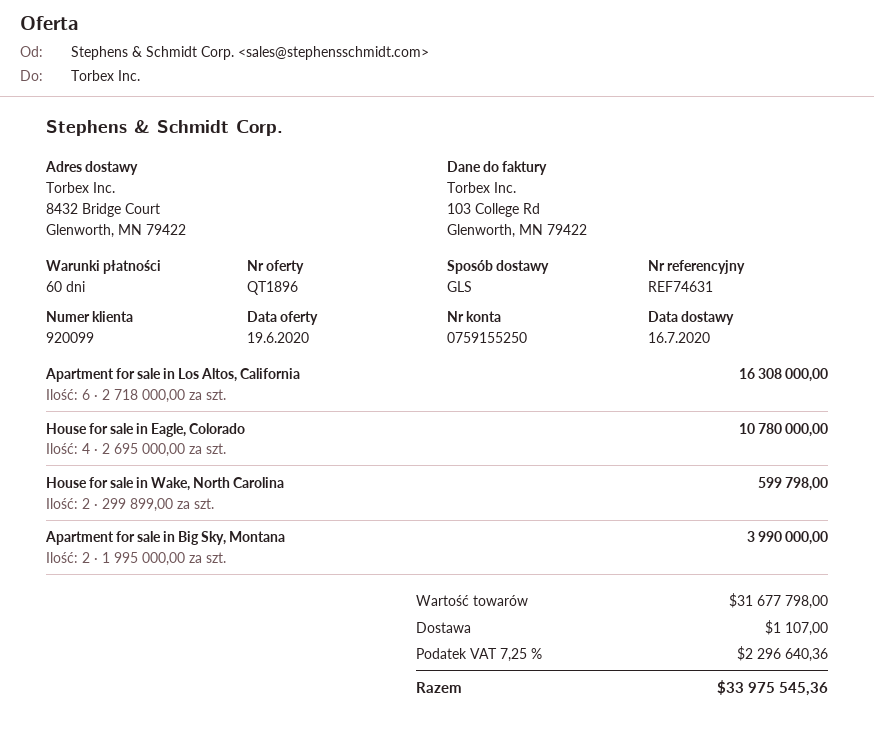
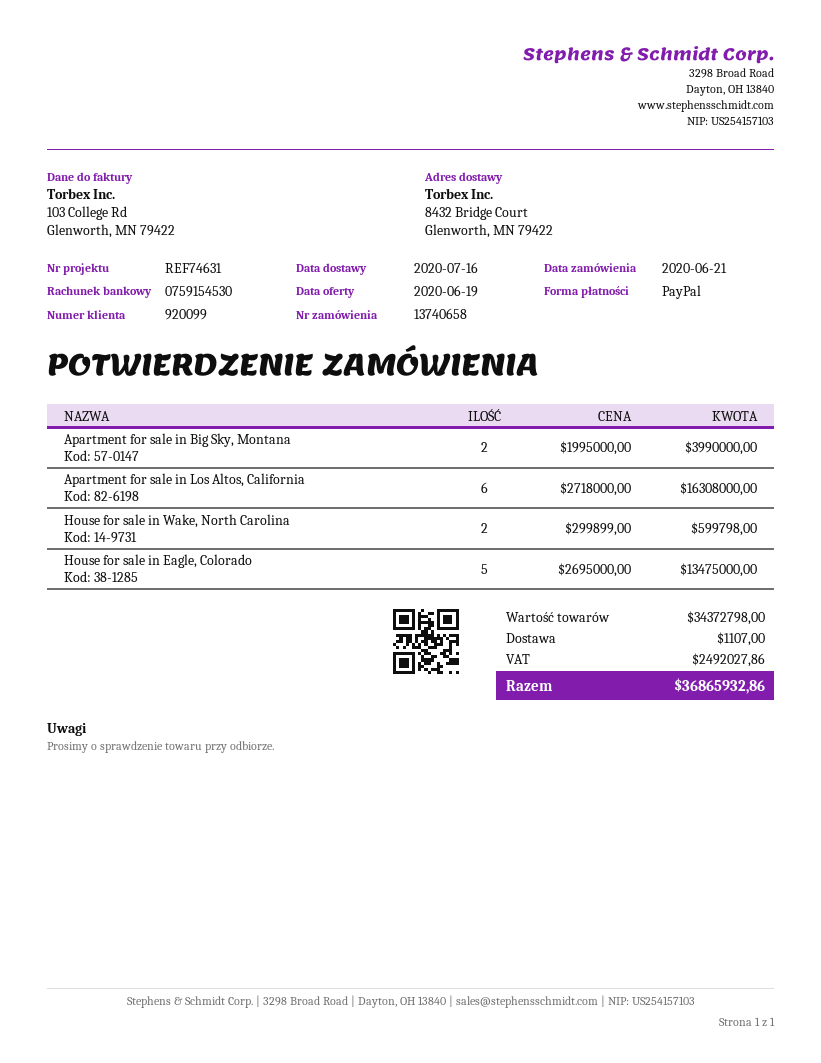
bank account: 0759155250 -> 0759154530
House for sale in Eagle, Colorado: 4 x 2695000.00 = 10780000.00 -> 5 x 2695000.00 = 13475000.00
subtotal: 31677798.00 -> 34372798.00
tax: 2296640.36 -> 2492027.86
total: 33975545.36 -> 36865932.86

